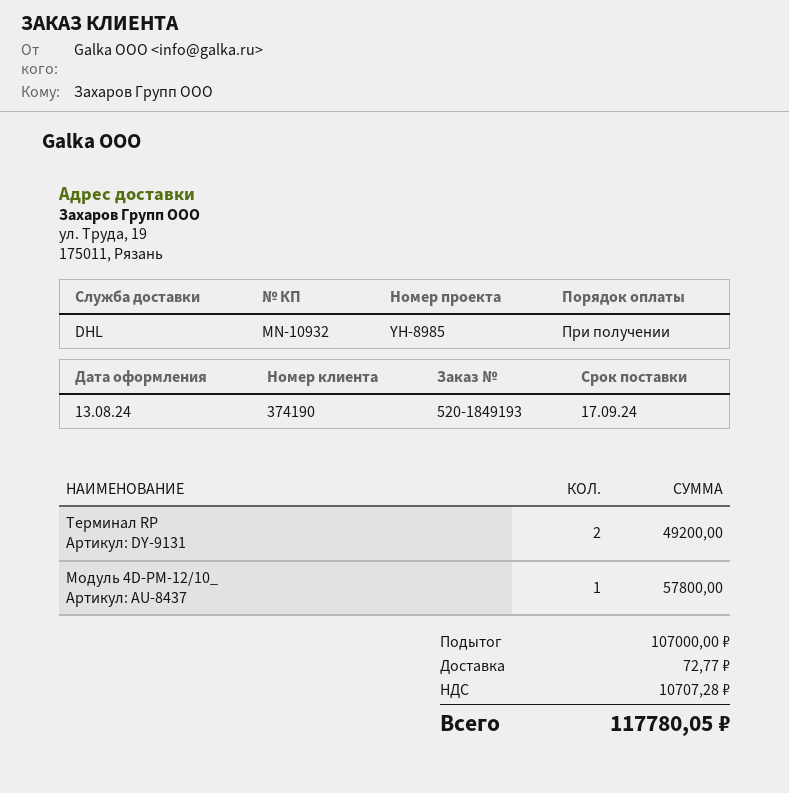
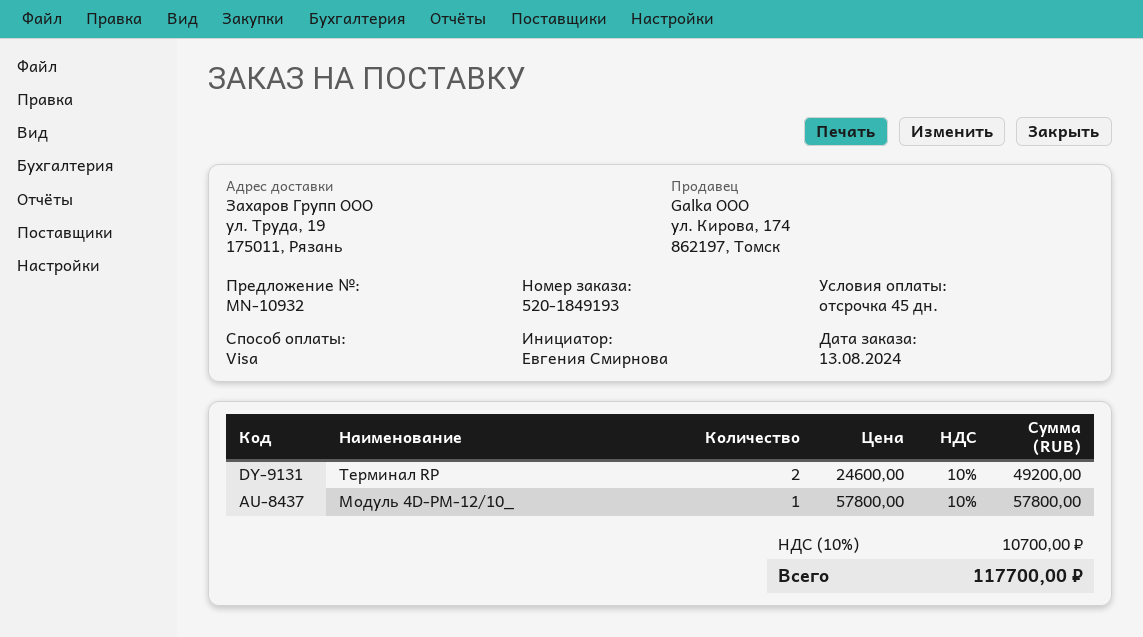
payment terms: on receipt -> 45 days
shipping: 72.77 -> none
tax: 10707.28 -> 10700.00
total: 117780.05 -> 117700.00

